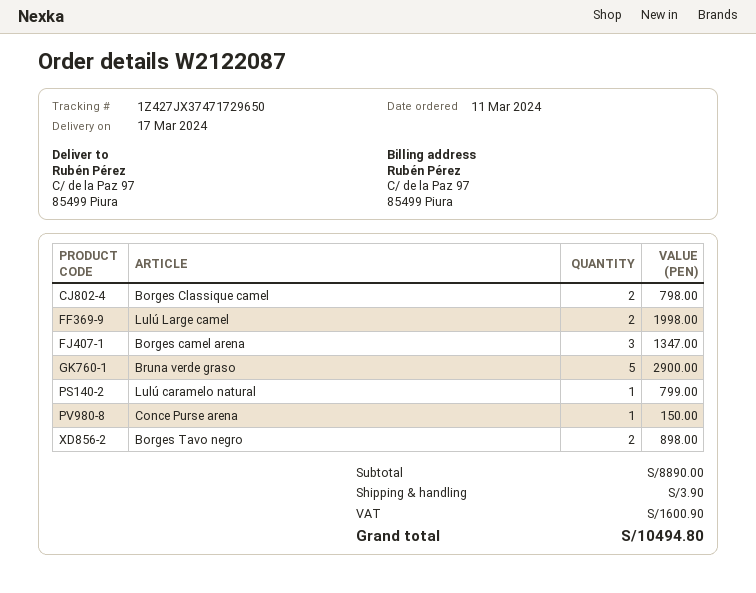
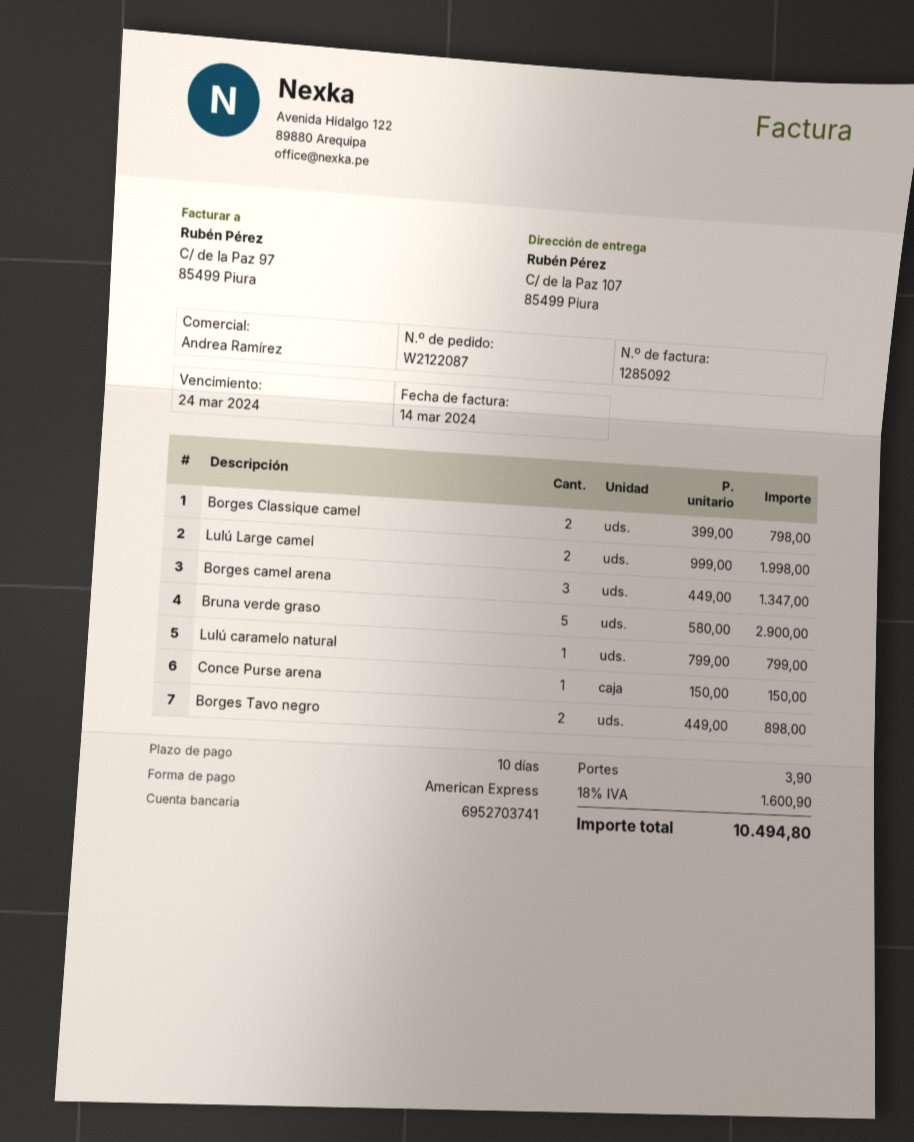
ship to: C/ de la Paz 97, 85499 Piura -> C/ de la Paz 107, 85499 Piura

